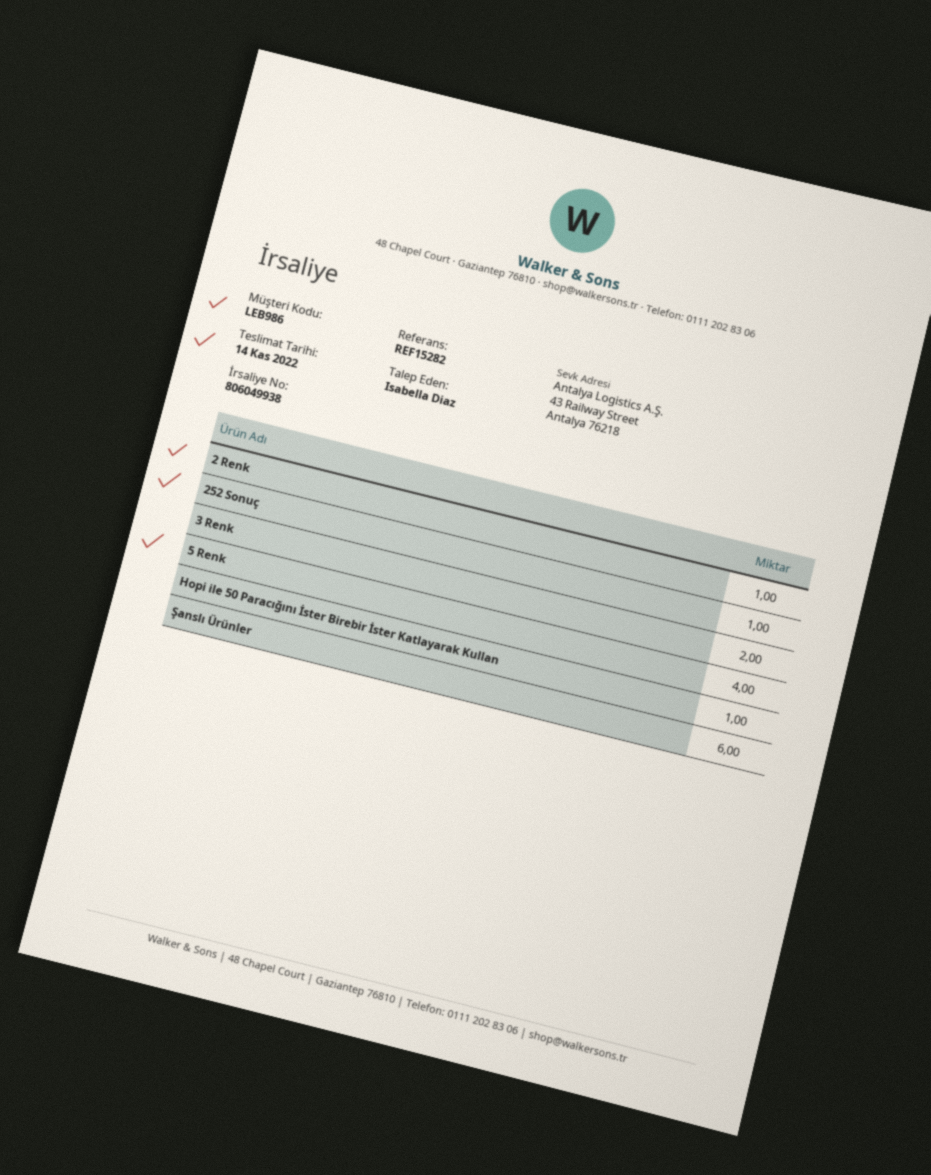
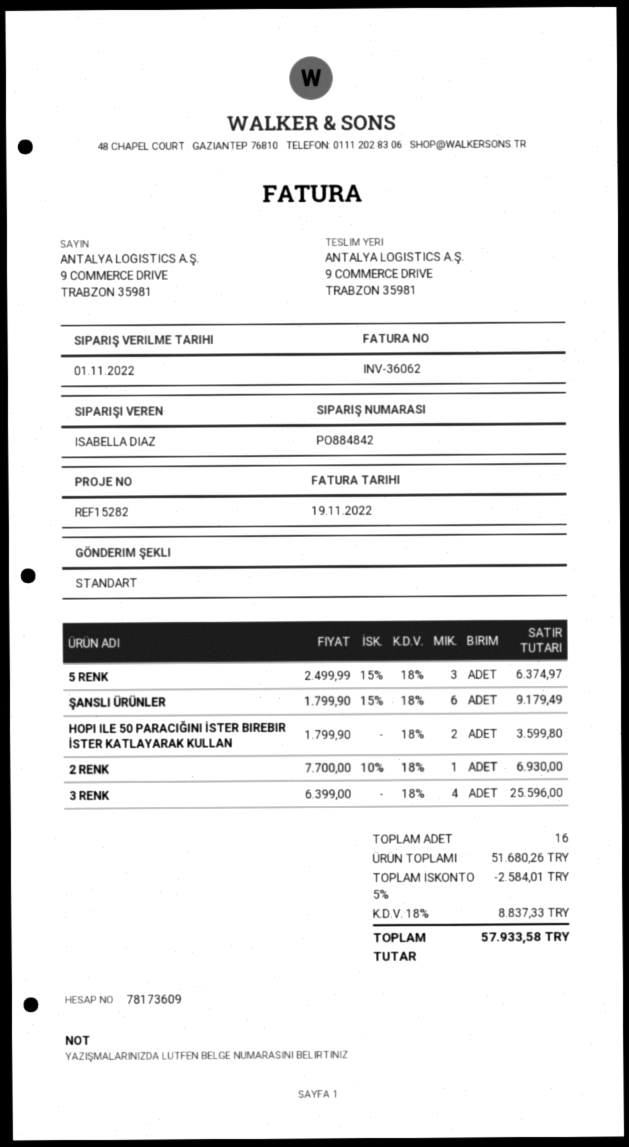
ship to: 43 Railway Street, Antalya 76218 -> 9 COMMERCE DRIVE, TRABZON 35981
252 Sonuç: 1 -> none
3 Renk: 2 -> 4
5 Renk: 4 -> 3
Hopi ile 50 Paracığını İster Birebir İster Katlayarak Kullan: 1 -> 2

